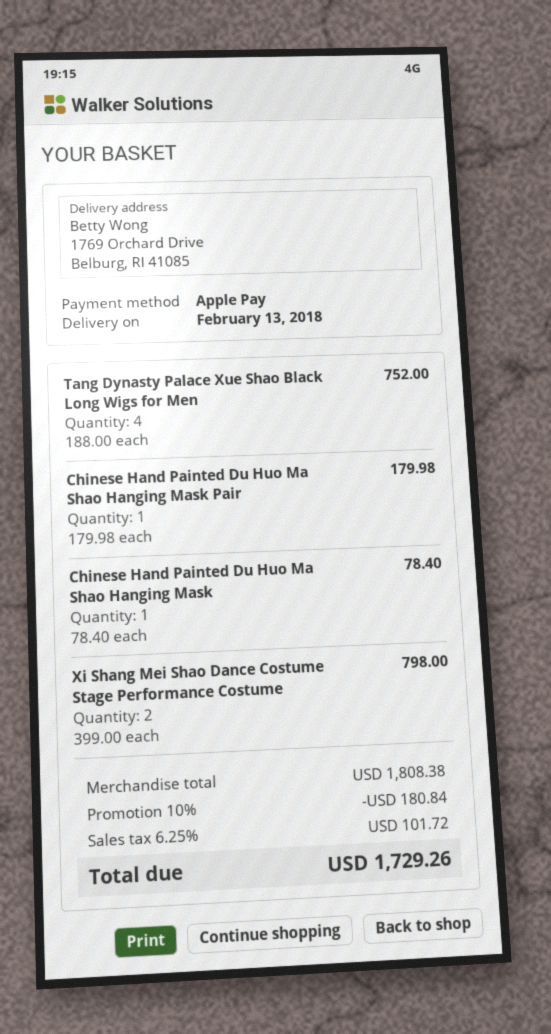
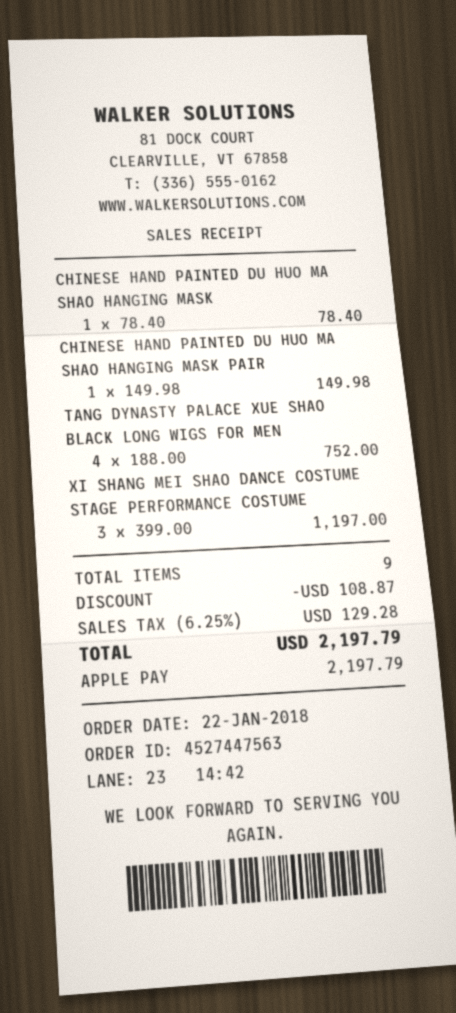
Chinese Hand Painted Du Huo Ma Shao Hanging Mask Pair: 1 x 179.98 = 179.98 -> 1 x 149.98 = 149.98
Xi Shang Mei Shao Dance Costume Stage Performance Costume: 2 x 399.00 = 798.00 -> 3 x 399.00 = 1197.00
discount: 180.84 -> 108.87
tax: 6.25% = 101.72 -> 6.25% = 129.28
total: 1729.26 -> 2197.79

